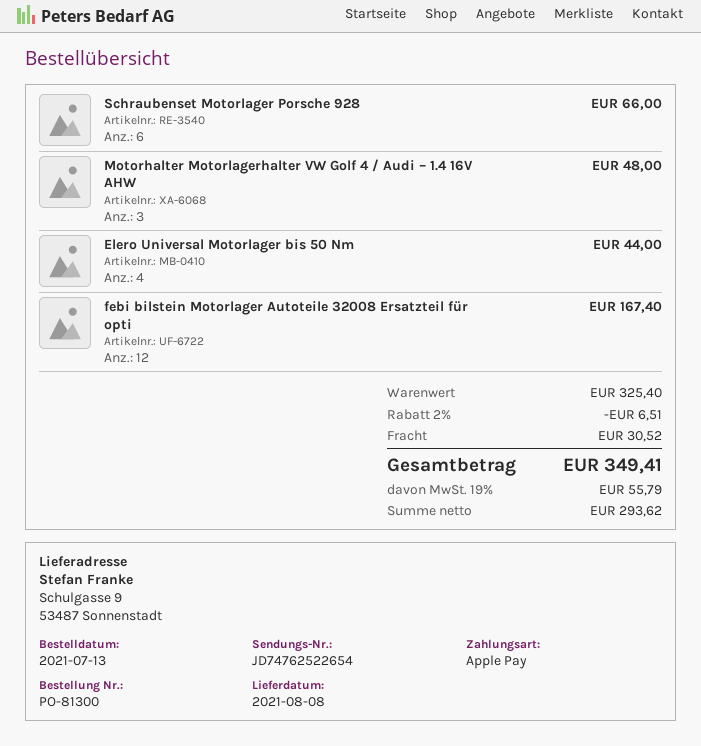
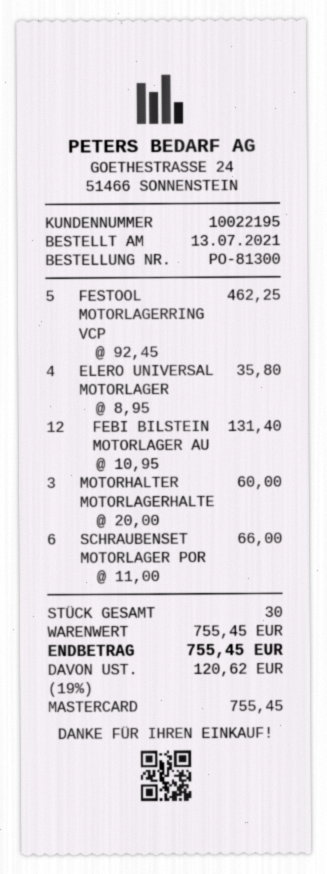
payment method: Apple Pay -> Mastercard
Motorhalter Motorlagerhalter VW Golf 4 / Audi – 1.4 16V AHW: 3 for 48.00 -> 3 for 60.00
Elero Universal Motorlager bis 50 Nm: 4 for 44.00 -> 4 for 35.80
febi bilstein Motorlager Autoteile 32008 Ersatzteil für opti: 12 for 167.40 -> 12 for 131.40
FESTOOL MOTORLAGERRING VCP: none -> 5 for 462.25
subtotal: 325.40 -> 755.45
discount: 2% = 6.51 -> none
shipping: 30.52 -> none
tax: 19% = 55.79 -> 19% = 120.62
total: 349.41 -> 755.45

